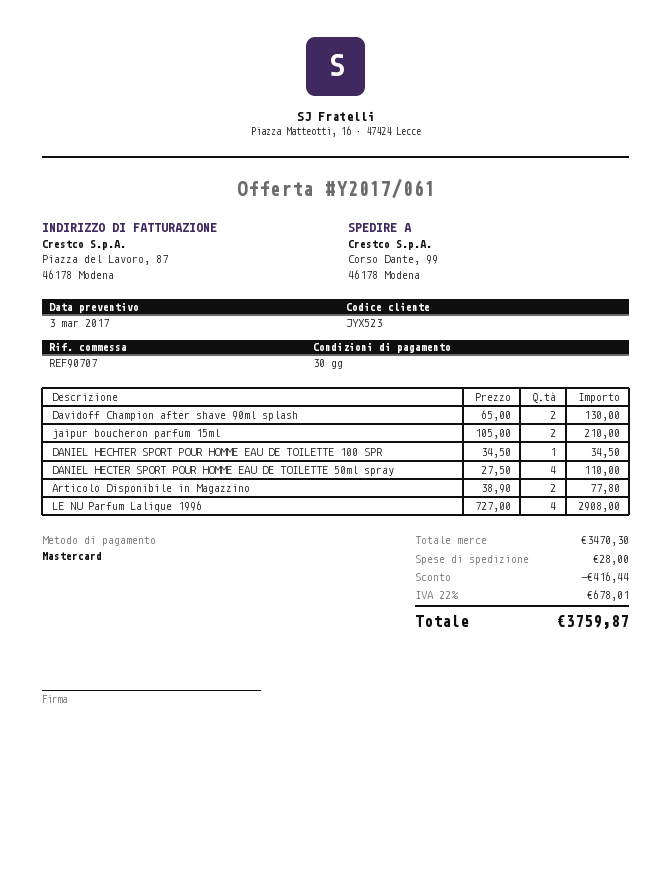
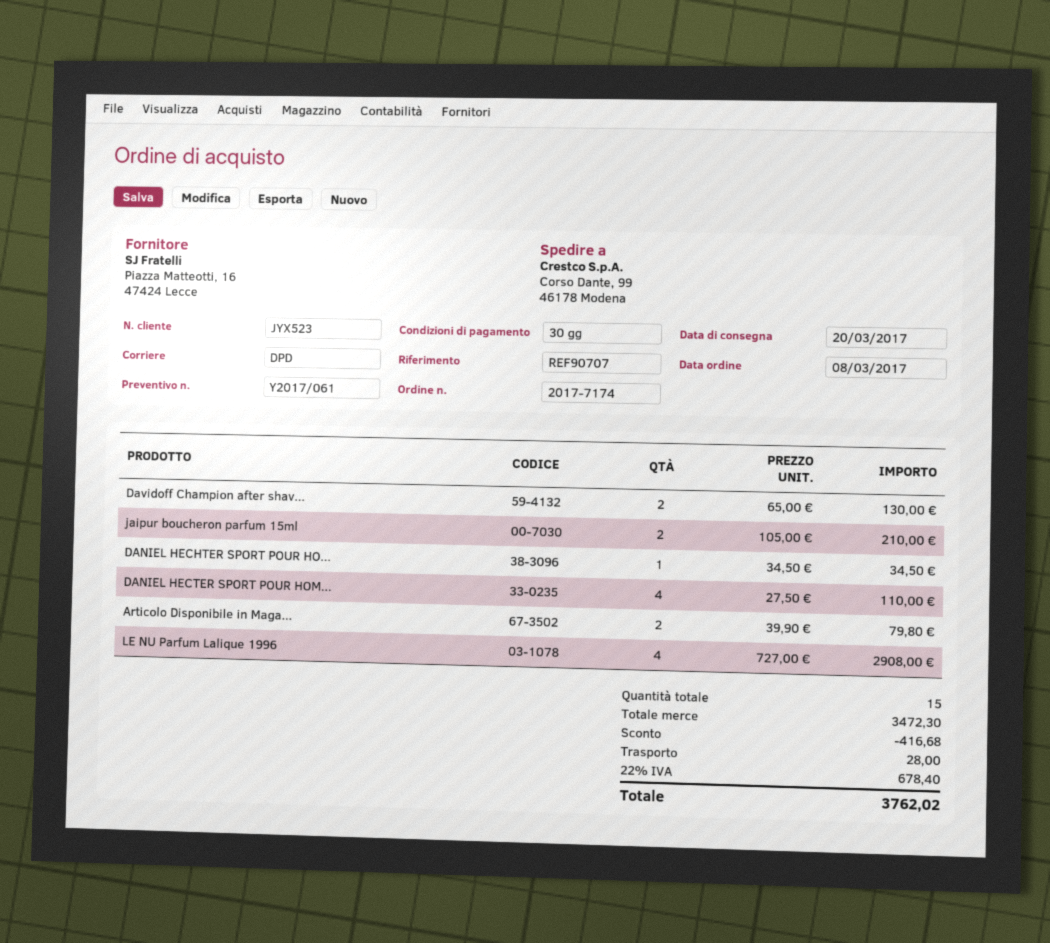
Articolo Disponibile in Magazzino: 2 x 38.90 = 77.80 -> 2 x 39.90 = 79.80
subtotal: 3470.30 -> 3472.30
discount: 416.44 -> 416.68
tax: 22% = 678.01 -> 22% = 678.40
total: 3759.87 -> 3762.02

